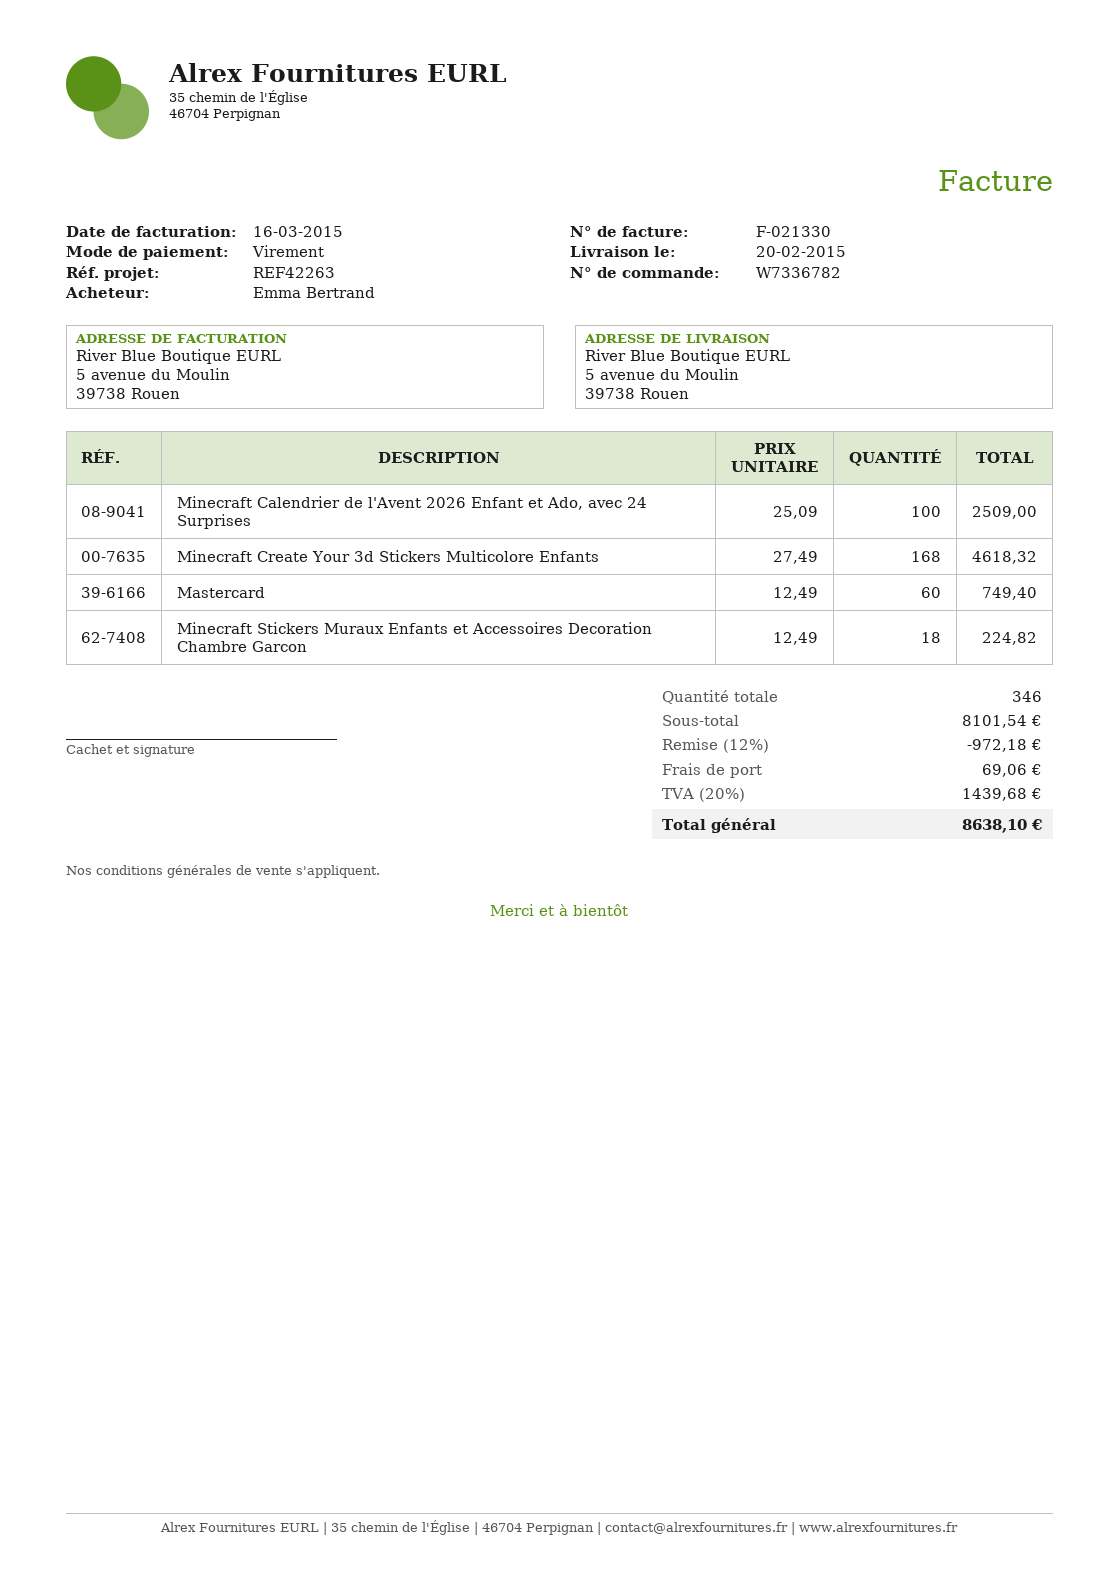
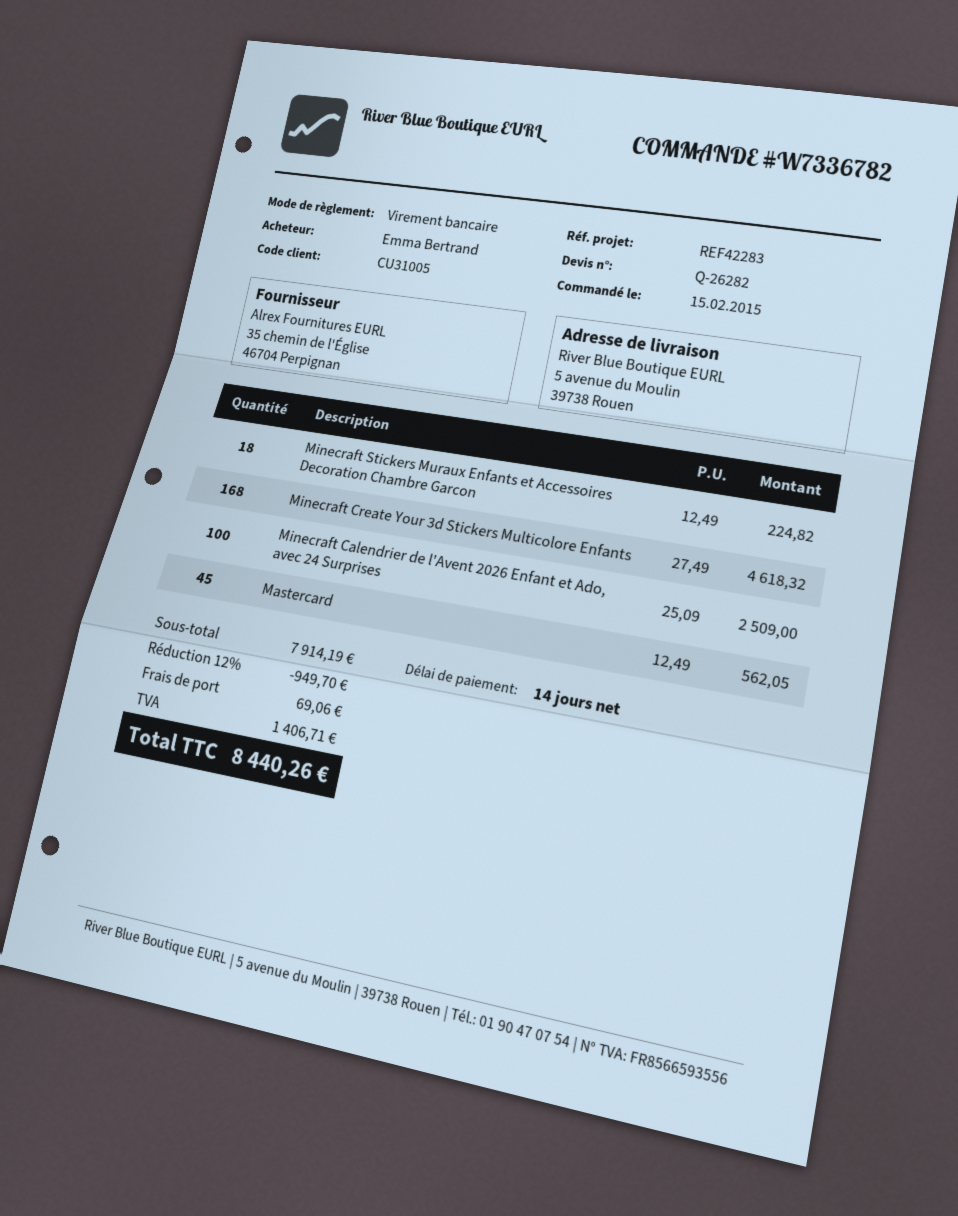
reference: REF42263 -> REF42283
Mastercard: 60 x 12.49 = 749.40 -> 45 x 12.49 = 562.05
subtotal: 8101.54 -> 7914.19
discount: 12% = 972.18 -> 12% = 949.70
tax: 1439.68 -> 1406.71
total: 8638.10 -> 8440.26

